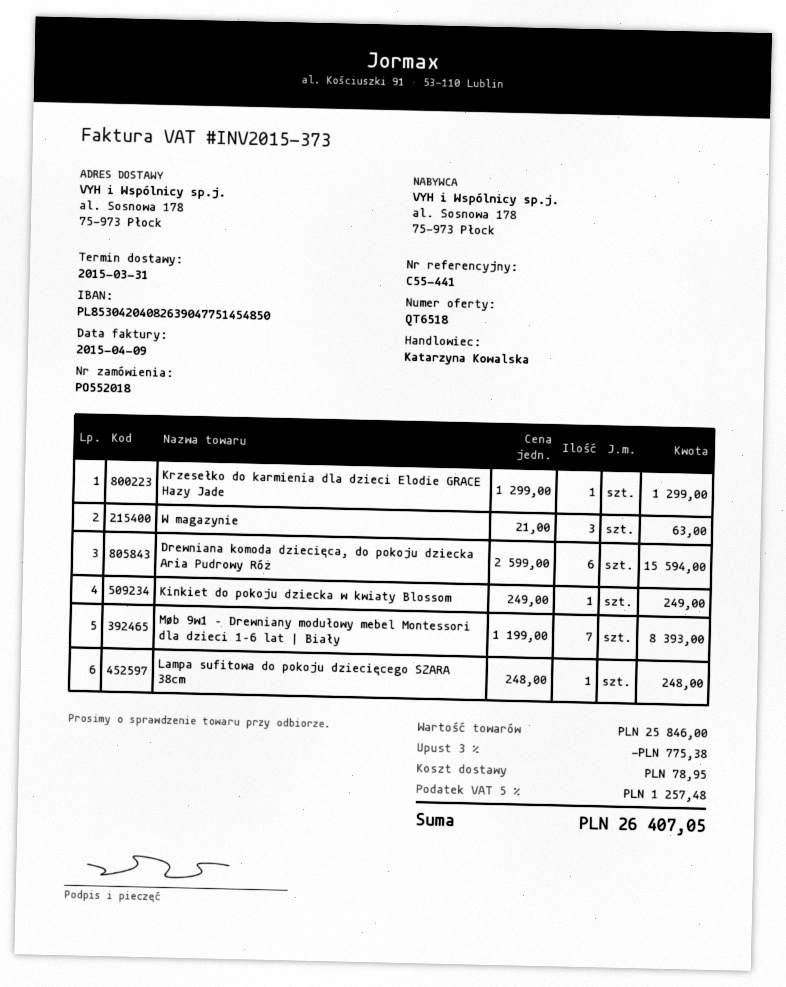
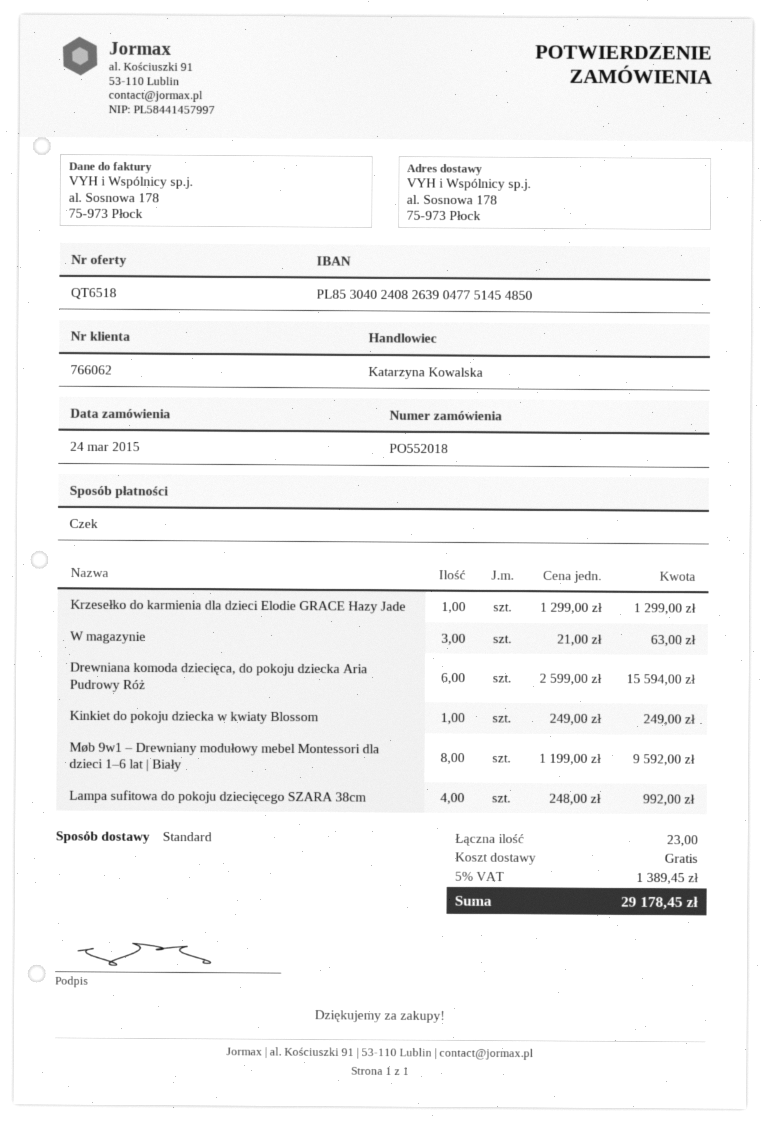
bank account: PL85304204082639047751454850 -> PL85304024082639047751454850
Møb 9w1 – Drewniany modułowy mebel Montessori dla dzieci 1–6 lat | Biały: 7 x 1199.00 = 8393.00 -> 8 x 1199.00 = 9592.00
Lampa sufitowa do pokoju dziecięcego SZARA 38cm: 1 x 248.00 = 248.00 -> 4 x 248.00 = 992.00
discount: 3% = 775.38 -> none
shipping: 78.95 -> 0.00
tax: 5% = 1257.48 -> 5% = 1389.45
total: 26407.05 -> 29178.45

